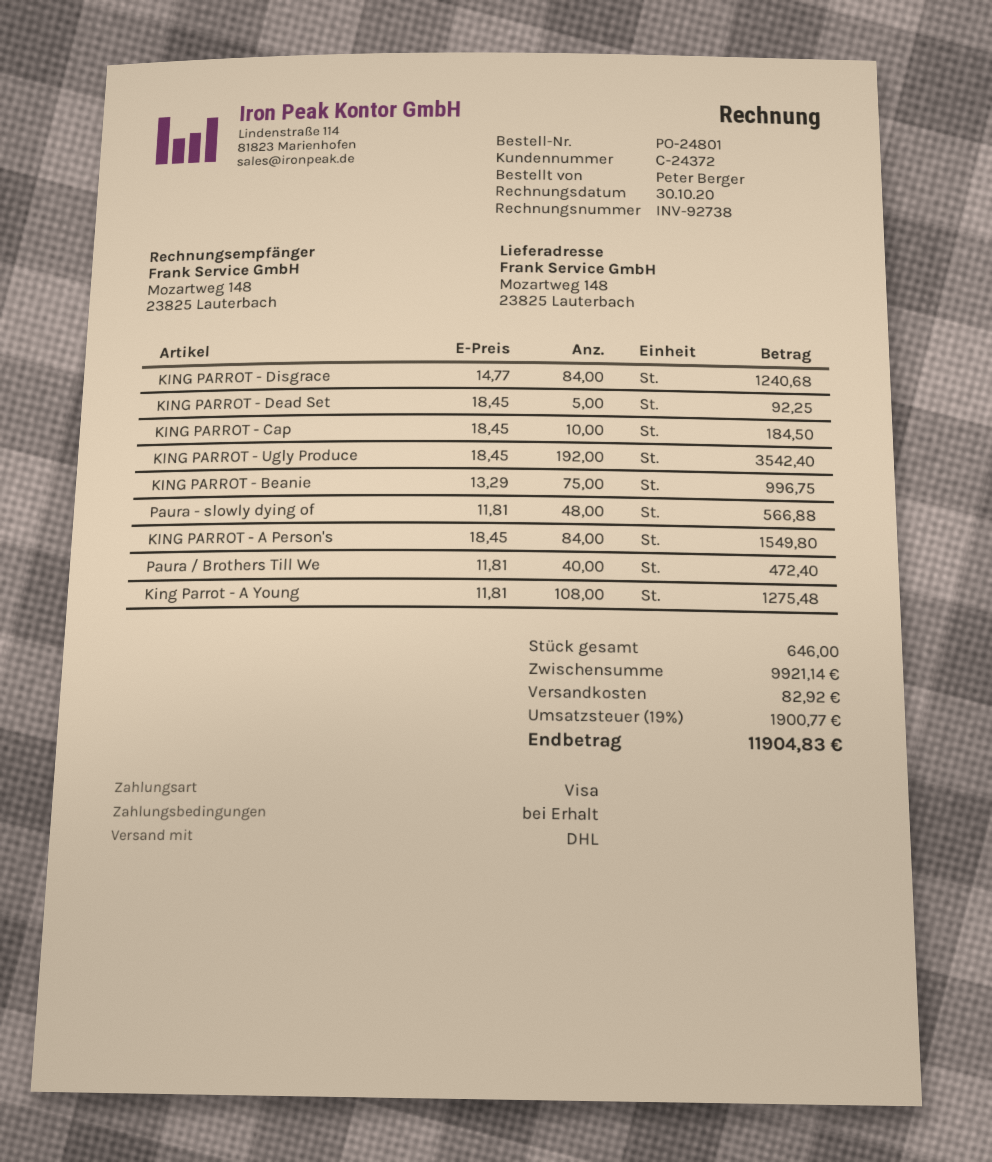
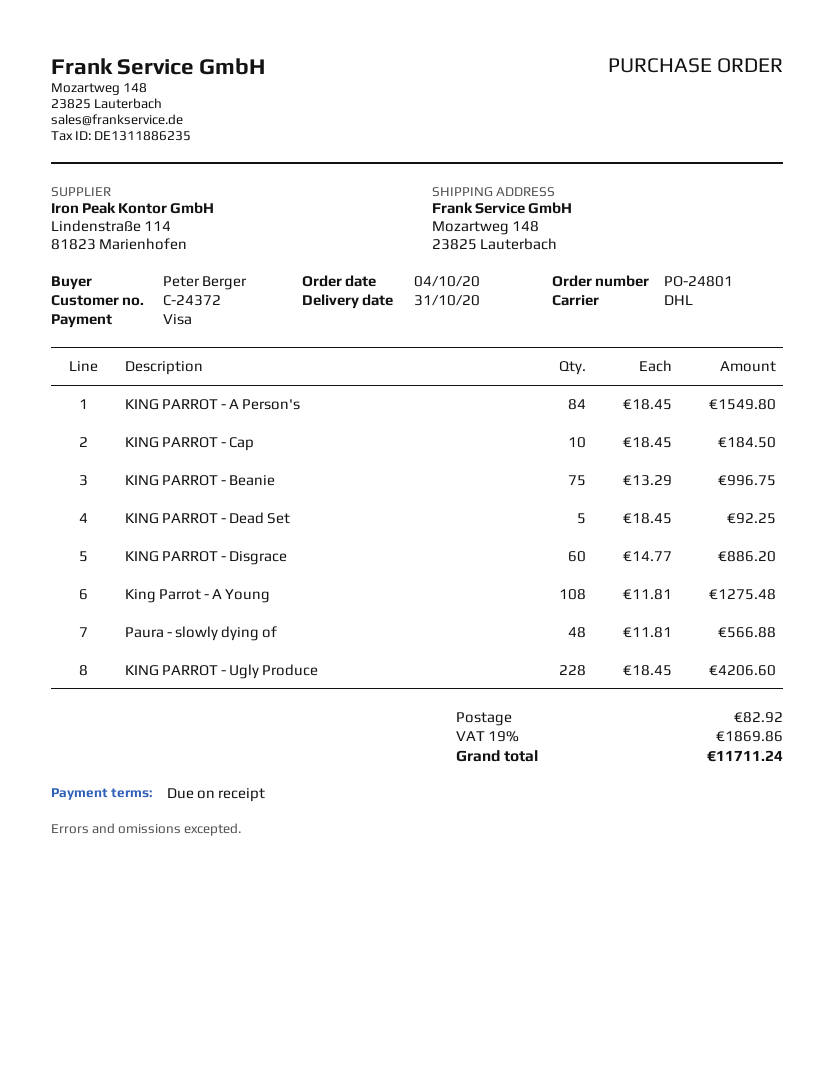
KING PARROT - Disgrace: 84 x 14.77 = 1240.68 -> 60 x 14.77 = 886.20
KING PARROT - Ugly Produce: 192 x 18.45 = 3542.40 -> 228 x 18.45 = 4206.60
Paura / Brothers Till We: 40 x 11.81 = 472.40 -> none
tax: 19% = 1900.77 -> 19% = 1869.86
total: 11904.83 -> 11711.24

